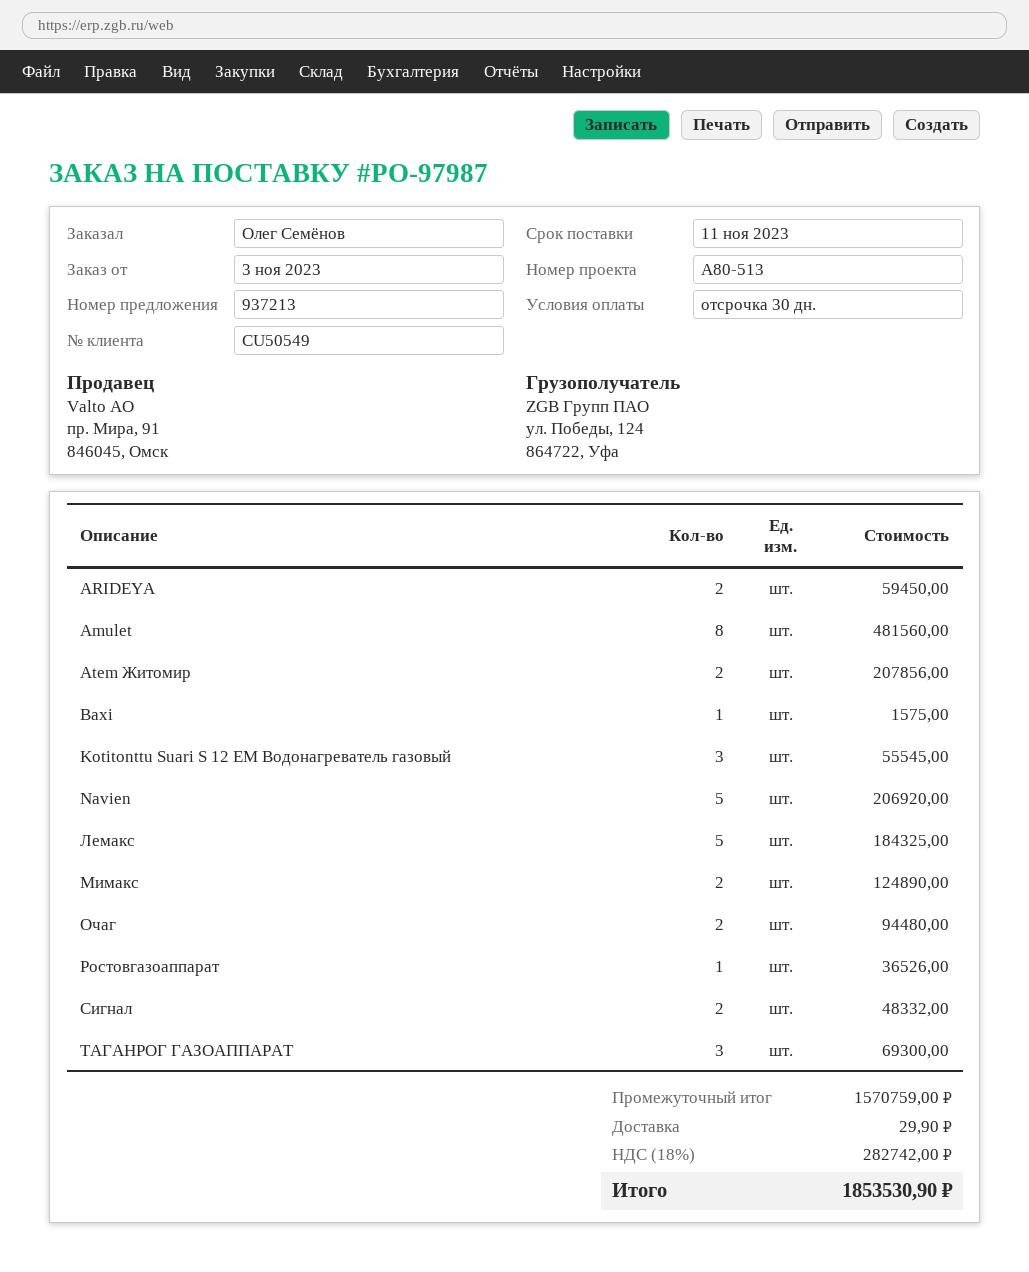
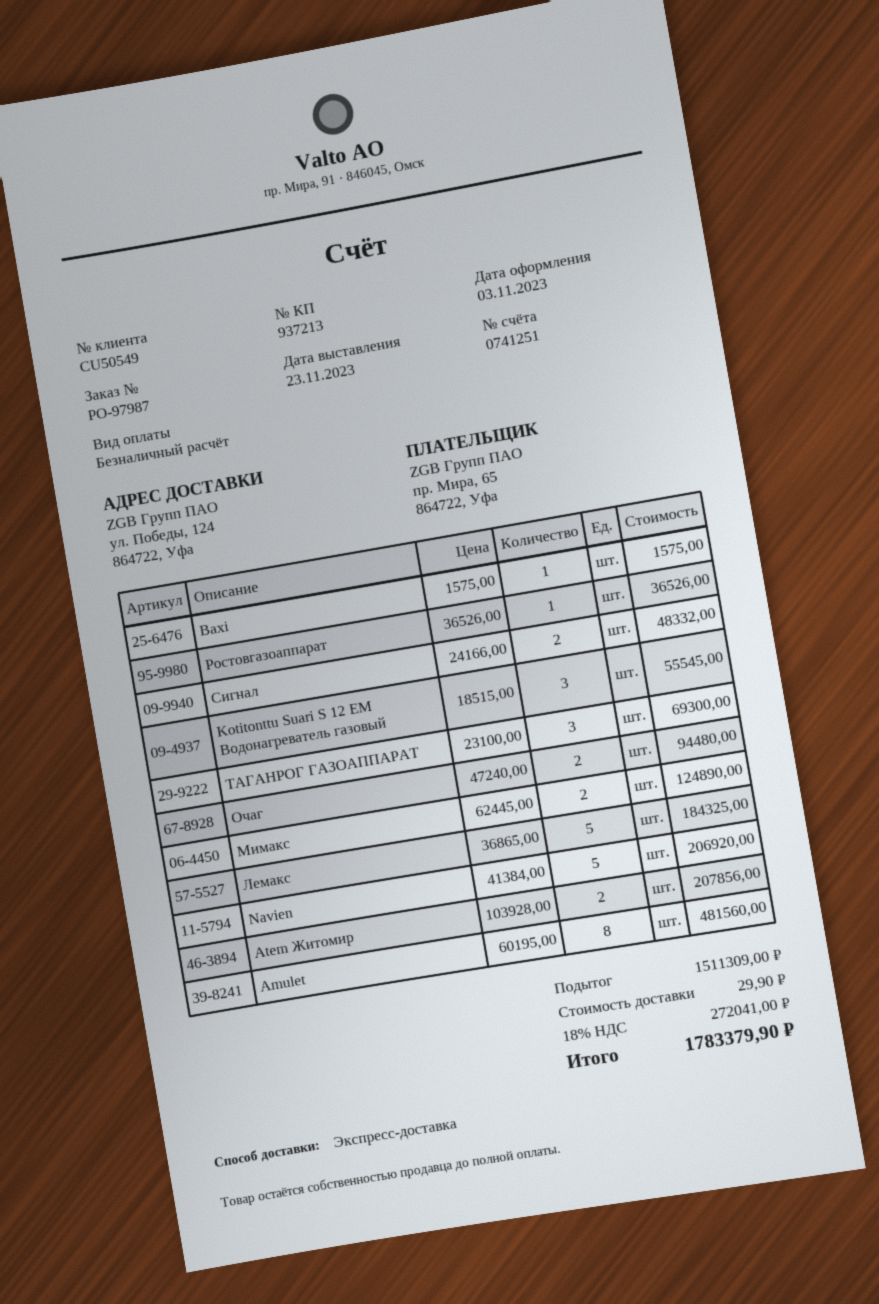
ARIDEYA: 2 for 59450.00 -> none
subtotal: 1570759.00 -> 1511309.00
tax: 18% = 282742.00 -> 18% = 272041.00
total: 1853530.90 -> 1783379.90

